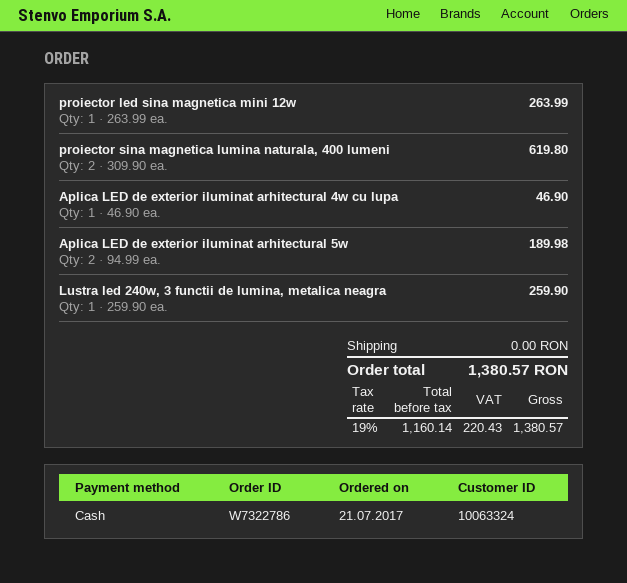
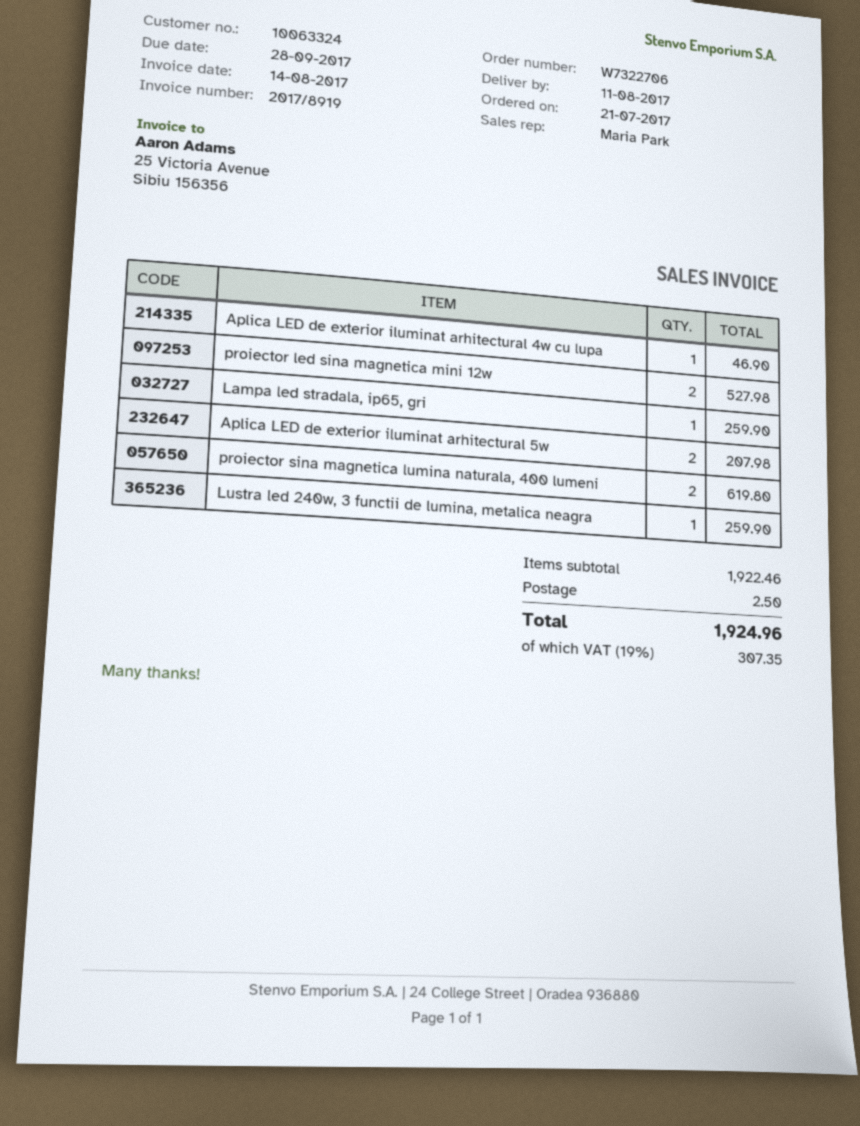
order number: W7322786 -> W7322706
proiector led sina magnetica mini 12w: 1 for 263.99 -> 2 for 527.98
Aplica LED de exterior iluminat arhitectural 5w: 2 for 189.98 -> 2 for 207.98
Lampa led stradala, ip65, gri: none -> 1 for 259.90
shipping: 0.00 -> 2.50
tax: 19% = 220.43 -> 19% = 307.35
total: 1380.57 -> 1924.96

